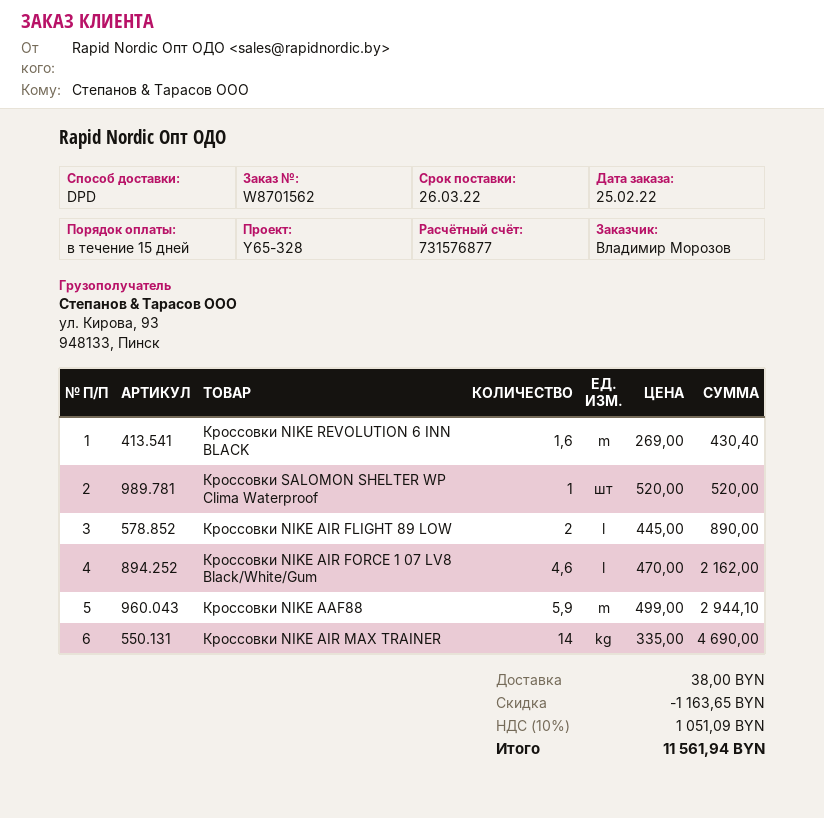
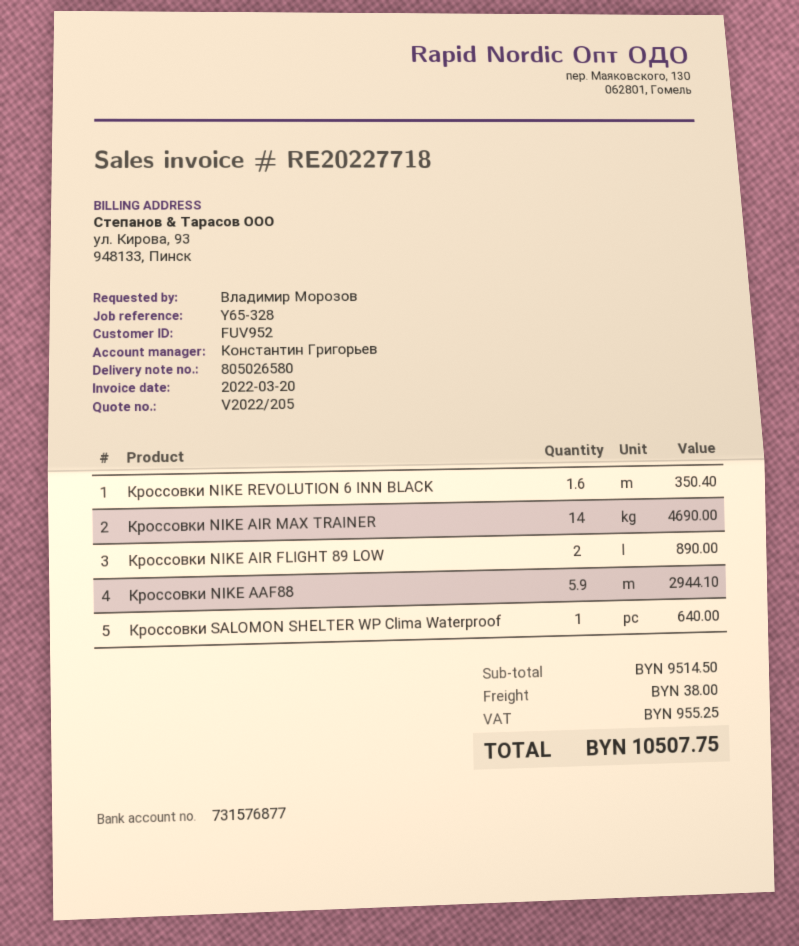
Кроссовки NIKE REVOLUTION 6 INN BLACK: 1.6 for 430.40 -> 1.6 for 350.40
Кроссовки SALOMON SHELTER WP Clima Waterproof: 1 for 520.00 -> 1 for 640.00
Кроссовки NIKE AIR FORCE 1 07 LV8 Black/White/Gum: 4.6 for 2162.00 -> none
discount: 1163.65 -> none
tax: 1051.09 -> 955.25
total: 11561.94 -> 10507.75

